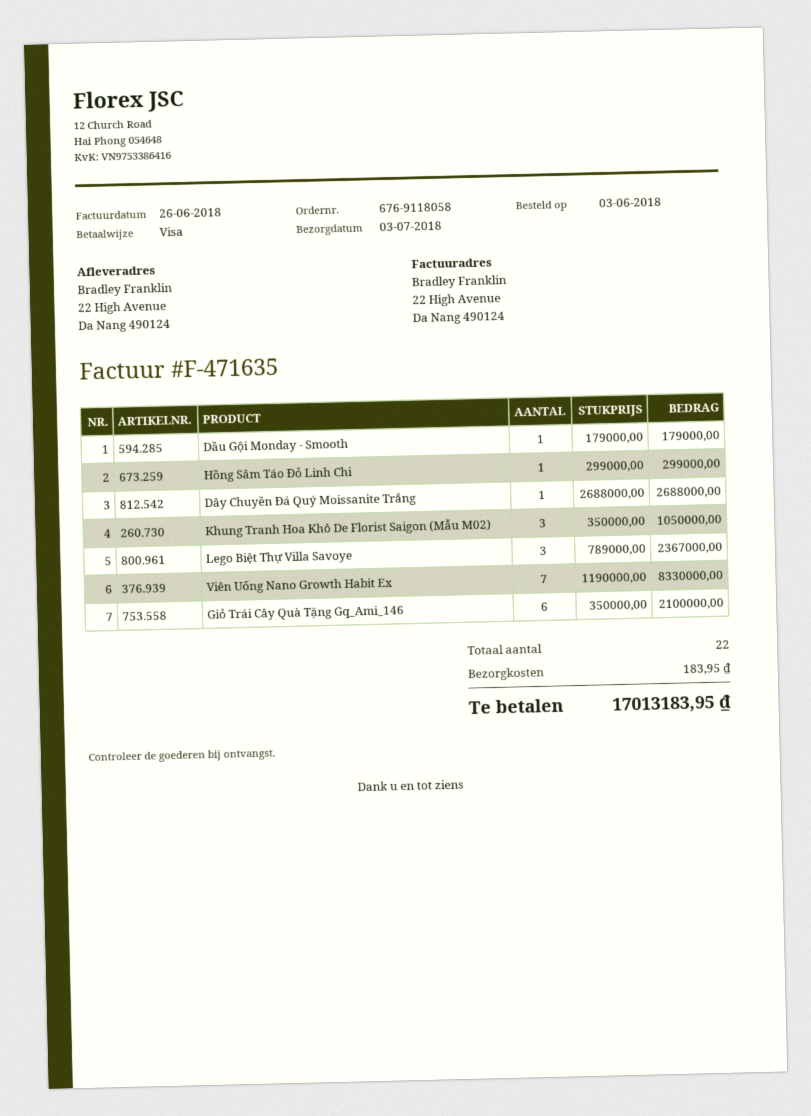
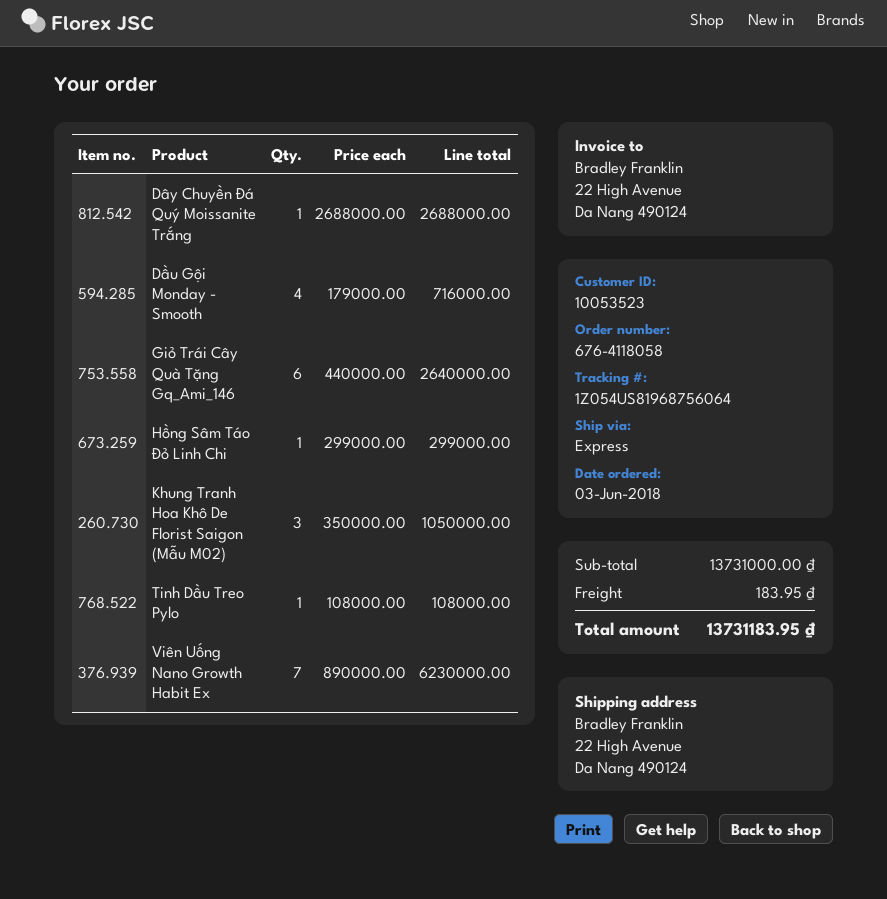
order number: 676-9118058 -> 676-4118058
Dầu Gội Monday - Smooth: 1 x 179000.00 = 179000.00 -> 4 x 179000.00 = 716000.00
Lego Biệt Thự Villa Savoye: 3 x 789000.00 = 2367000.00 -> none
Viên Uống Nano Growth Habit Ex: 7 x 1190000.00 = 8330000.00 -> 7 x 890000.00 = 6230000.00
Giỏ Trái Cây Quà Tặng Gq_Ami_146: 6 x 350000.00 = 2100000.00 -> 6 x 440000.00 = 2640000.00
Tinh Dầu Treo Pylo: none -> 1 x 108000.00 = 108000.00
total: 17013183.95 -> 13731183.95

